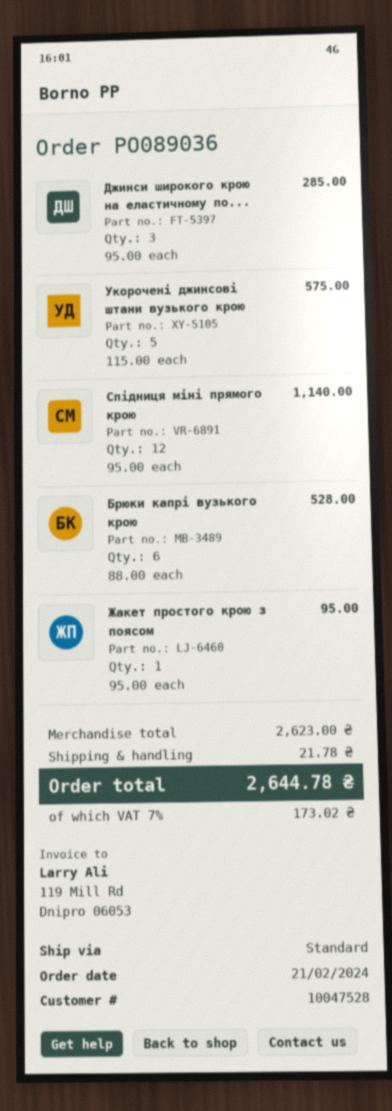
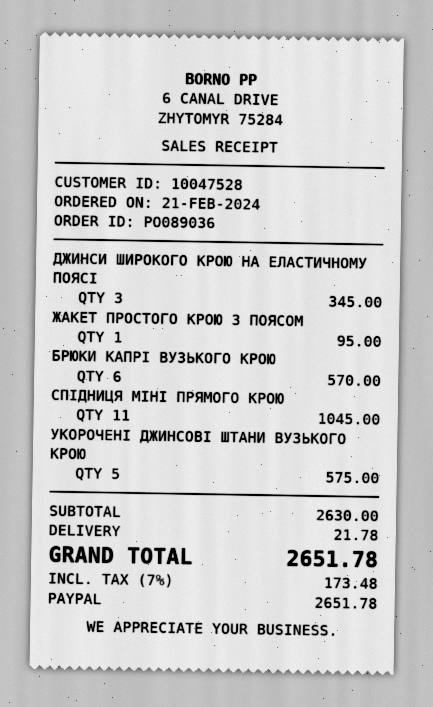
Джинси широкого крою на еластичному по...: 3 for 285.00 -> 3 for 345.00
Спідниця міні прямого крою: 12 for 1140.00 -> 11 for 1045.00
Брюки капрі вузького крою: 6 for 528.00 -> 6 for 570.00
subtotal: 2623.00 -> 2630.00
tax: 7% = 173.02 -> 7% = 173.48
total: 2644.78 -> 2651.78

